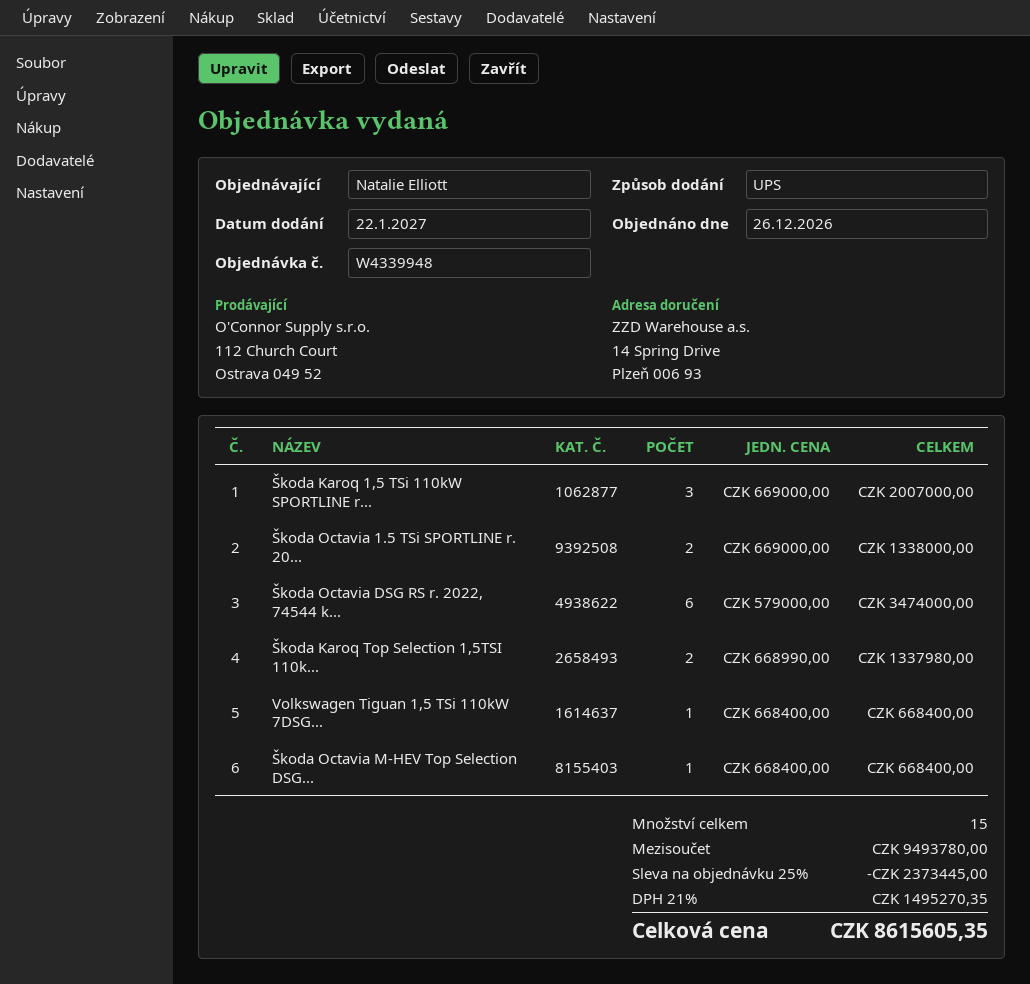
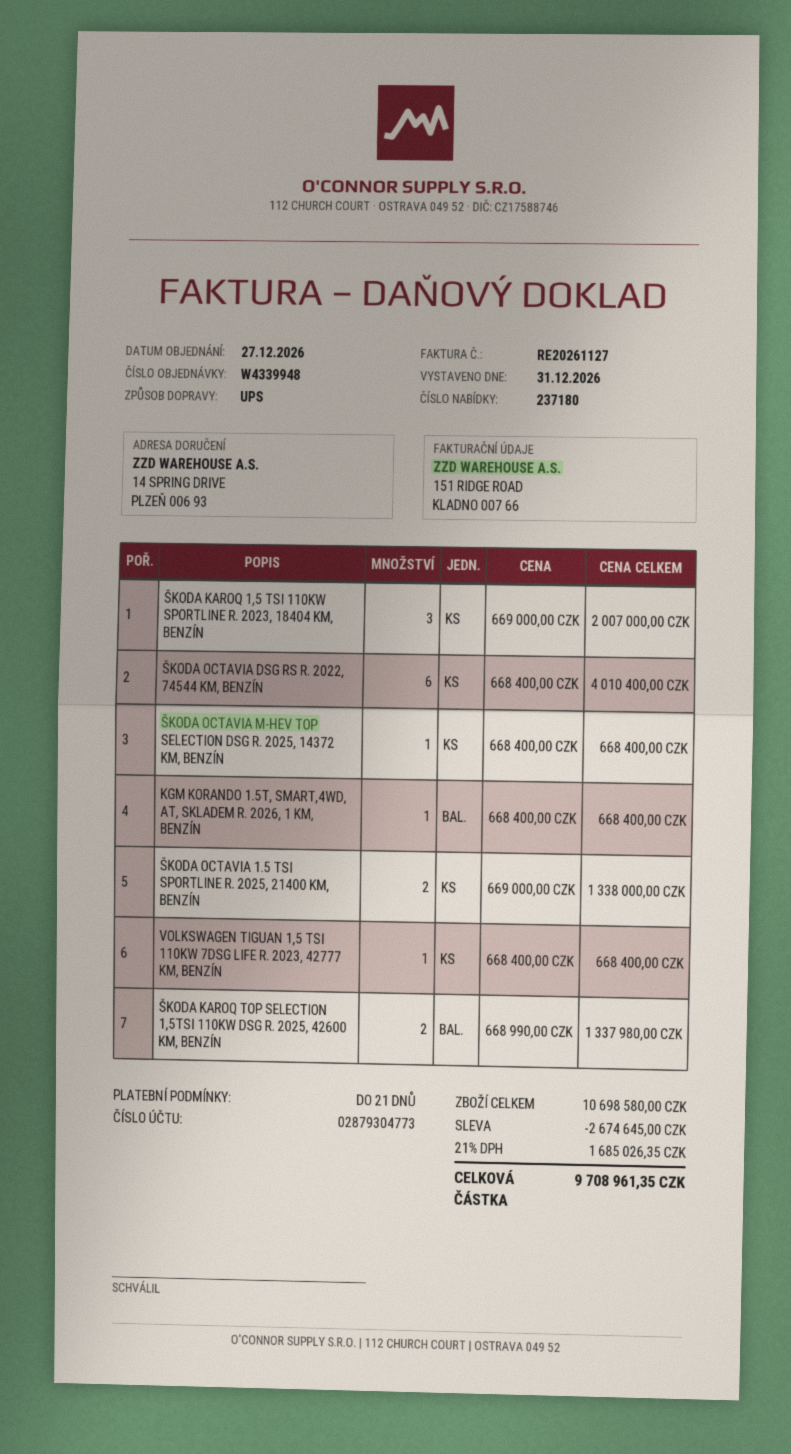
order date: 2026-12-26 -> 2026-12-27
Škoda Octavia DSG RS r. 2022, 74544 k...: 6 x 579000.00 = 3474000.00 -> 6 x 668400.00 = 4010400.00
KGM KORANDO 1.5T, SMART,4WD, AT, SKLADEM R. 2026, 1 KM, BENZÍN: none -> 1 x 668400.00 = 668400.00
subtotal: 9493780.00 -> 10698580.00
discount: 2373445.00 -> 2674645.00
tax: 21% = 1495270.35 -> 21% = 1685026.35
total: 8615605.35 -> 9708961.35

